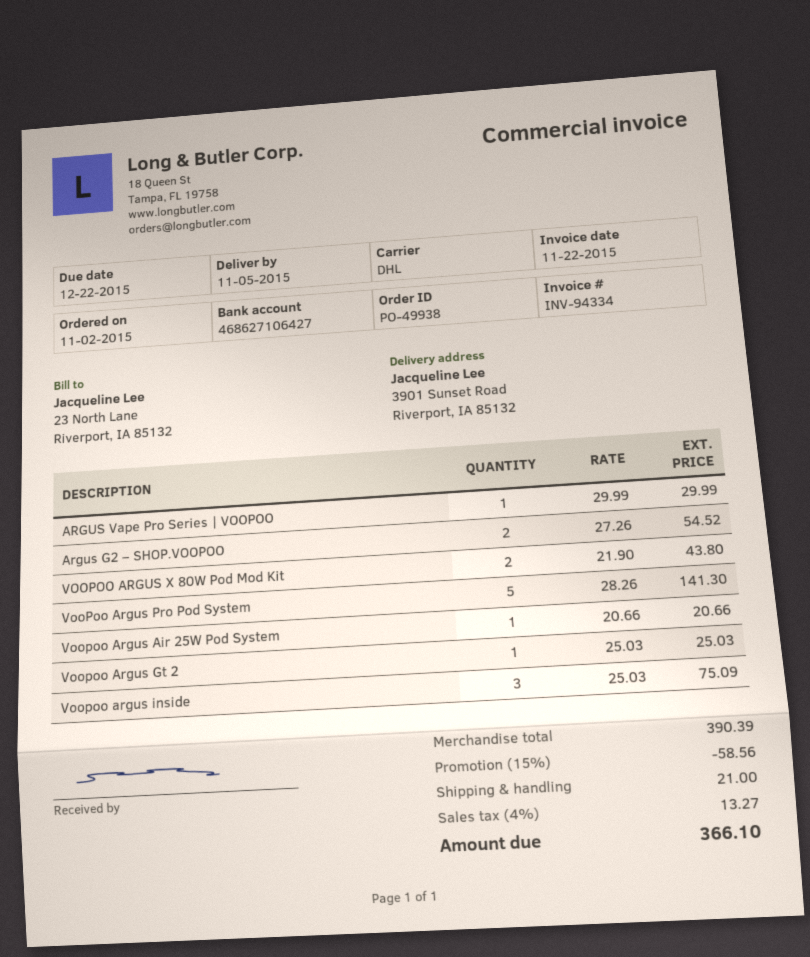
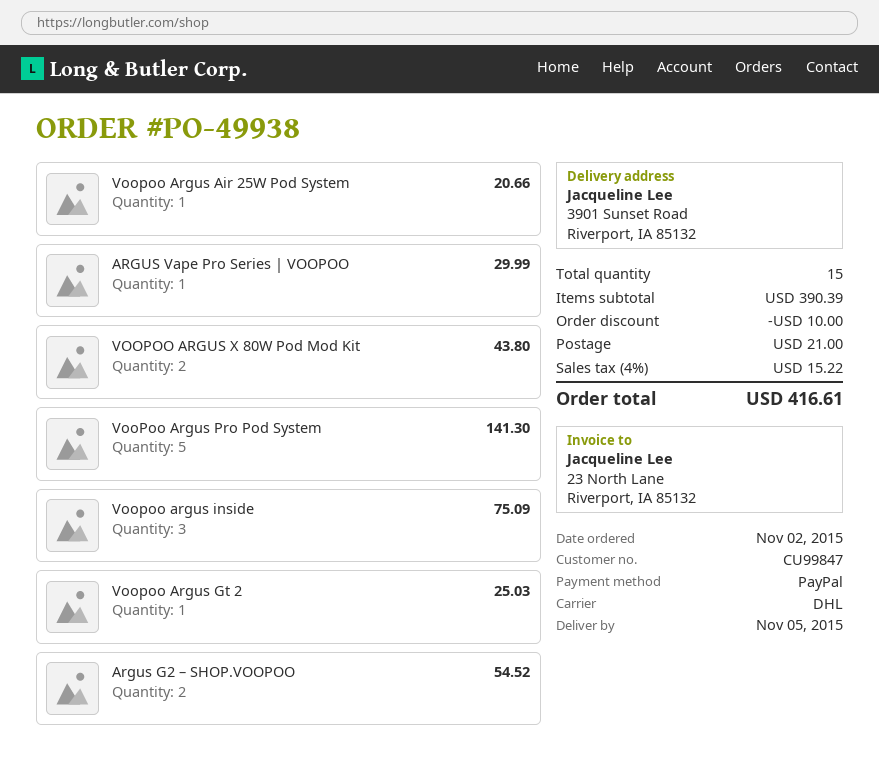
discount: 58.56 -> 10.00
tax: 4% = 13.27 -> 4% = 15.22
total: 366.10 -> 416.61

